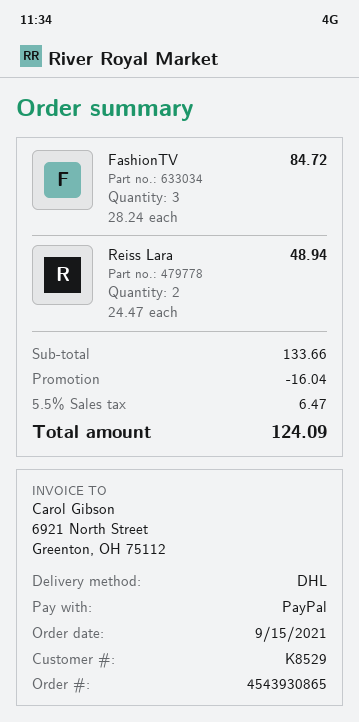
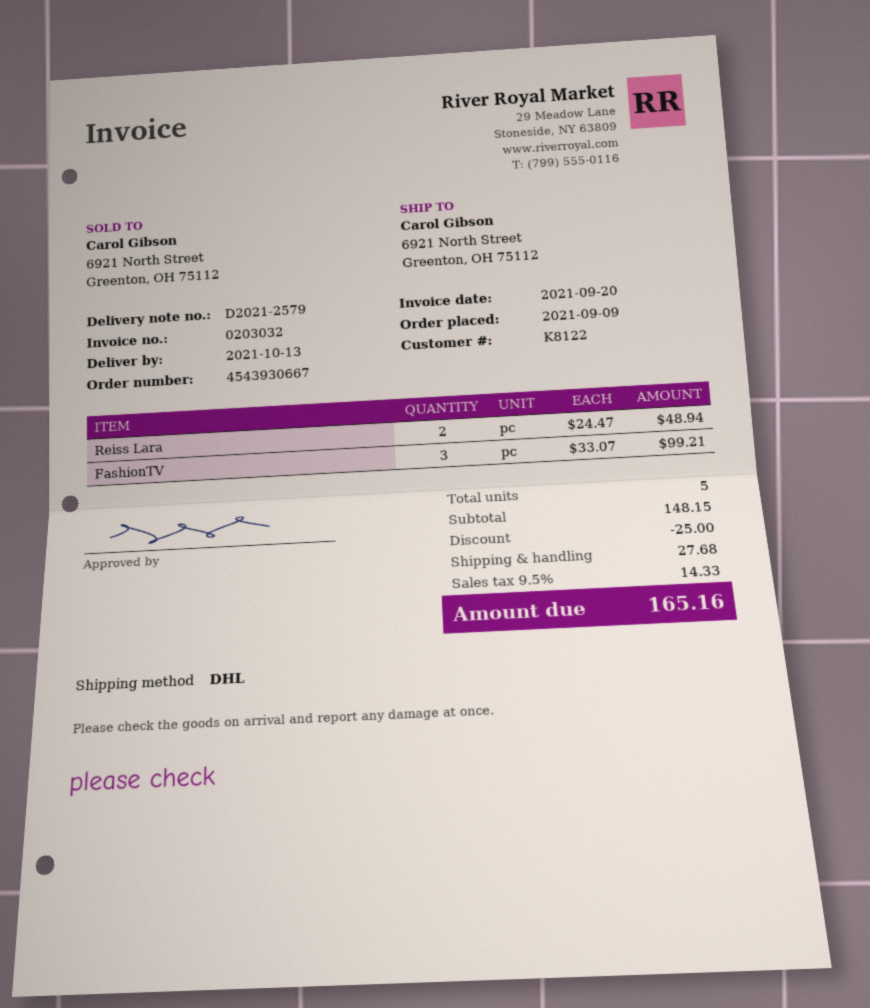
order number: 4543930865 -> 4543930667
order date: 2021-09-15 -> 2021-09-09
customer number: K8529 -> K8122
FashionTV: 3 x 28.24 = 84.72 -> 3 x 33.07 = 99.21
subtotal: 133.66 -> 148.15
discount: 16.04 -> 25.00
shipping: none -> 27.68
tax: 5.5% = 6.47 -> 9.5% = 14.33
total: 124.09 -> 165.16

